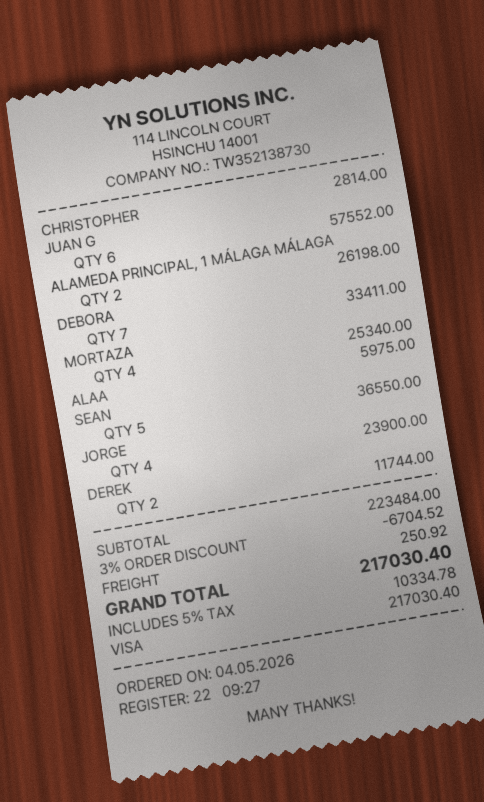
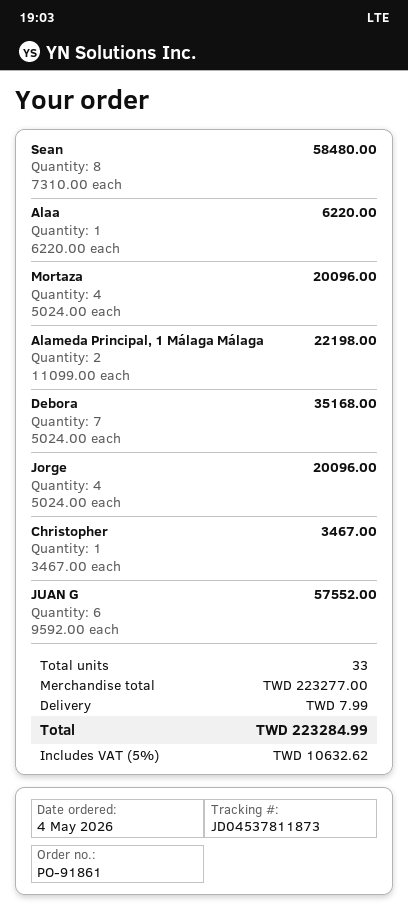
CHRISTOPHER: 1 for 2814.00 -> 1 for 3467.00
ALAMEDA PRINCIPAL, 1 MÁLAGA MÁLAGA: 2 for 26198.00 -> 2 for 22198.00
DEBORA: 7 for 33411.00 -> 7 for 35168.00
MORTAZA: 4 for 25340.00 -> 4 for 20096.00
ALAA: 1 for 5975.00 -> 1 for 6220.00
SEAN: 5 for 36550.00 -> 8 for 58480.00
JORGE: 4 for 23900.00 -> 4 for 20096.00
DEREK: 2 for 11744.00 -> none
subtotal: 223484.00 -> 223277.00
discount: 3% = 6704.52 -> none
shipping: 250.92 -> 7.99
tax: 5% = 10334.78 -> 5% = 10632.62
total: 217030.40 -> 223284.99

